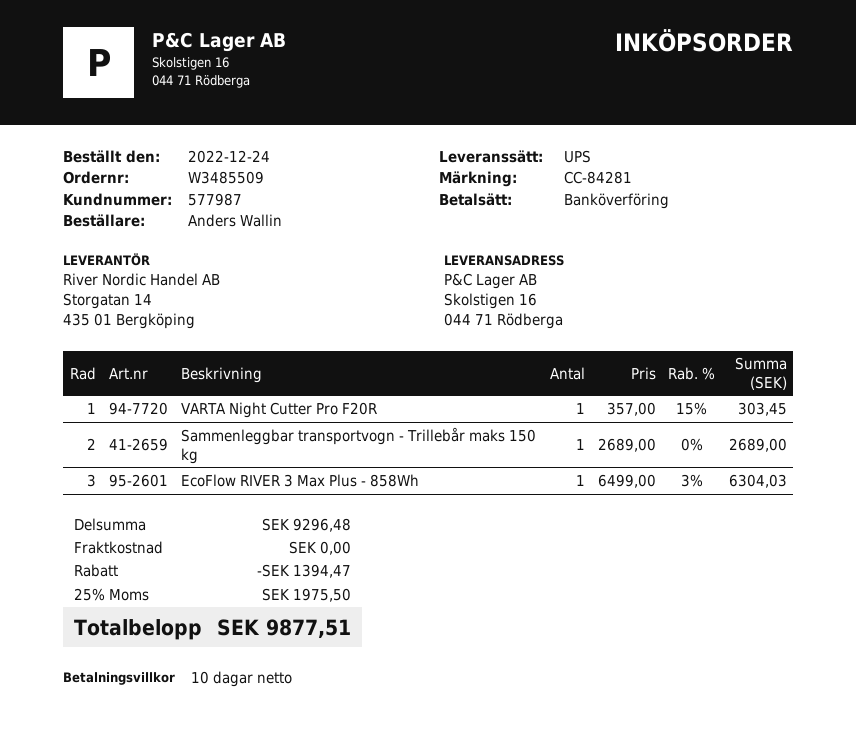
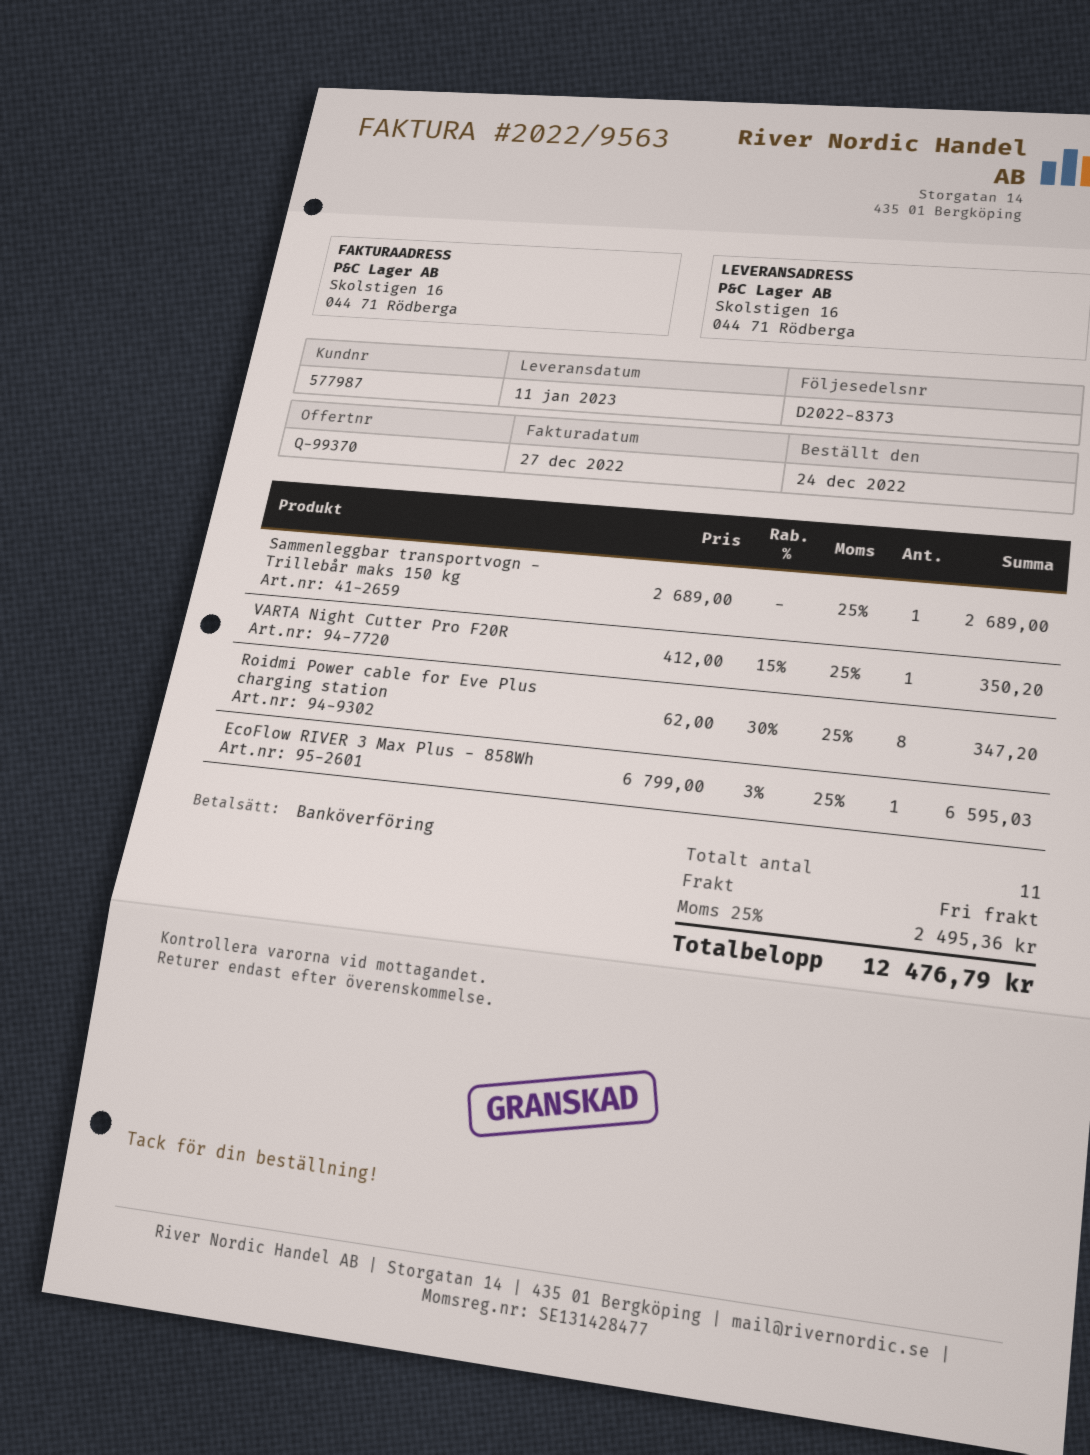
VARTA Night Cutter Pro F20R: 1 x 357.00 - 15% = 303.45 -> 1 x 412.00 - 15% = 350.20
EcoFlow RIVER 3 Max Plus - 858Wh: 1 x 6499.00 - 3% = 6304.03 -> 1 x 6799.00 - 3% = 6595.03
Roidmi Power cable for Eve Plus charging station: none -> 8 x 62.00 - 30% = 347.20
discount: 1394.47 -> none
tax: 25% = 1975.50 -> 25% = 2495.36
total: 9877.51 -> 12476.79

